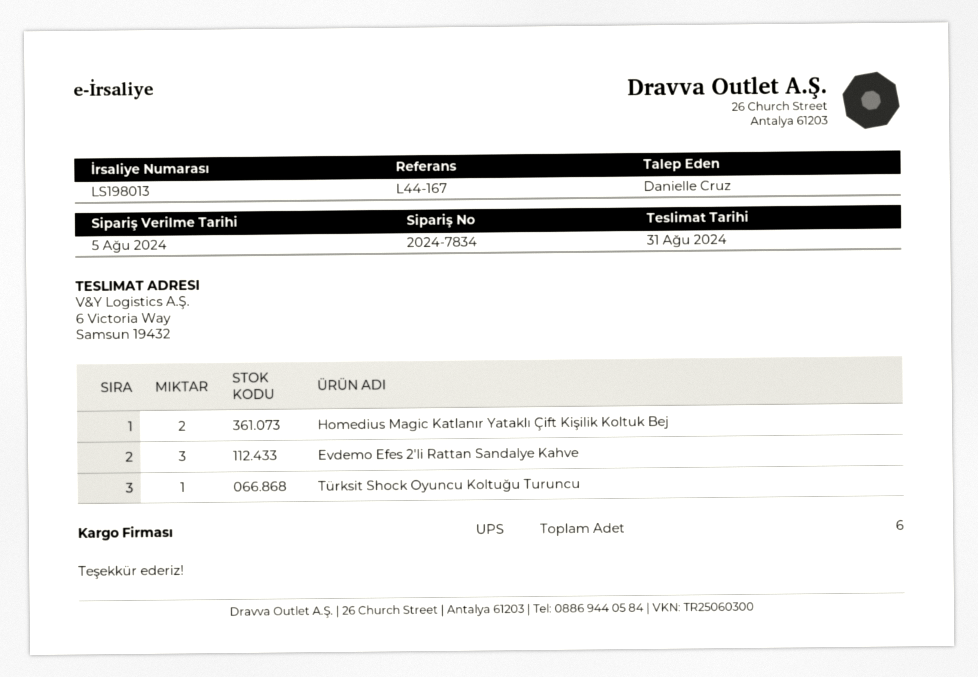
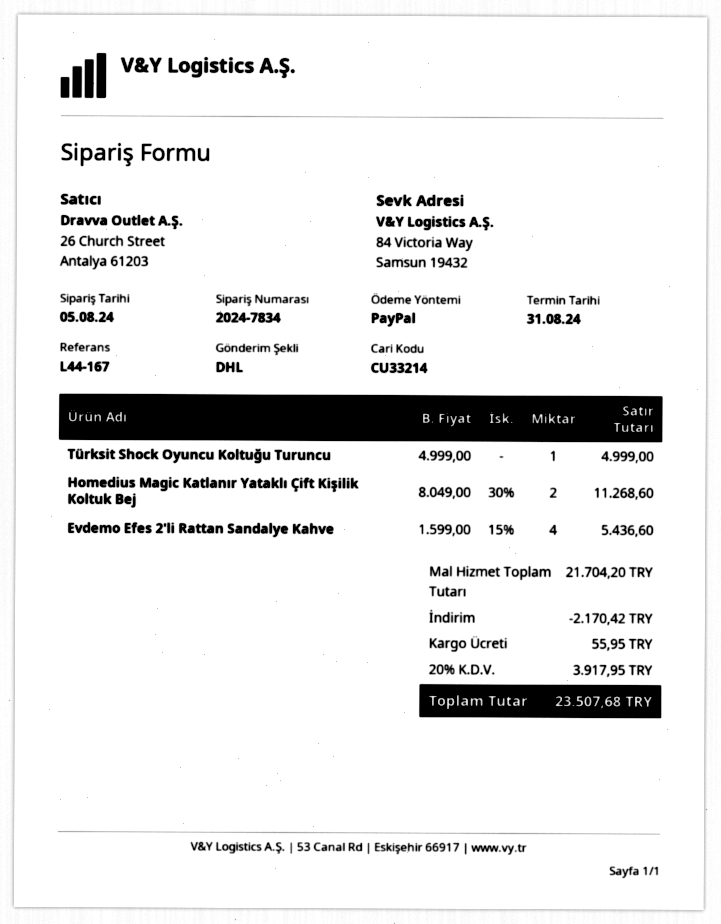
shipping method: UPS -> DHL
ship to: 6 Victoria Way, Samsun 19432 -> 84 Victoria Way, Samsun 19432
Evdemo Efes 2'li Rattan Sandalye Kahve: 3 -> 4

